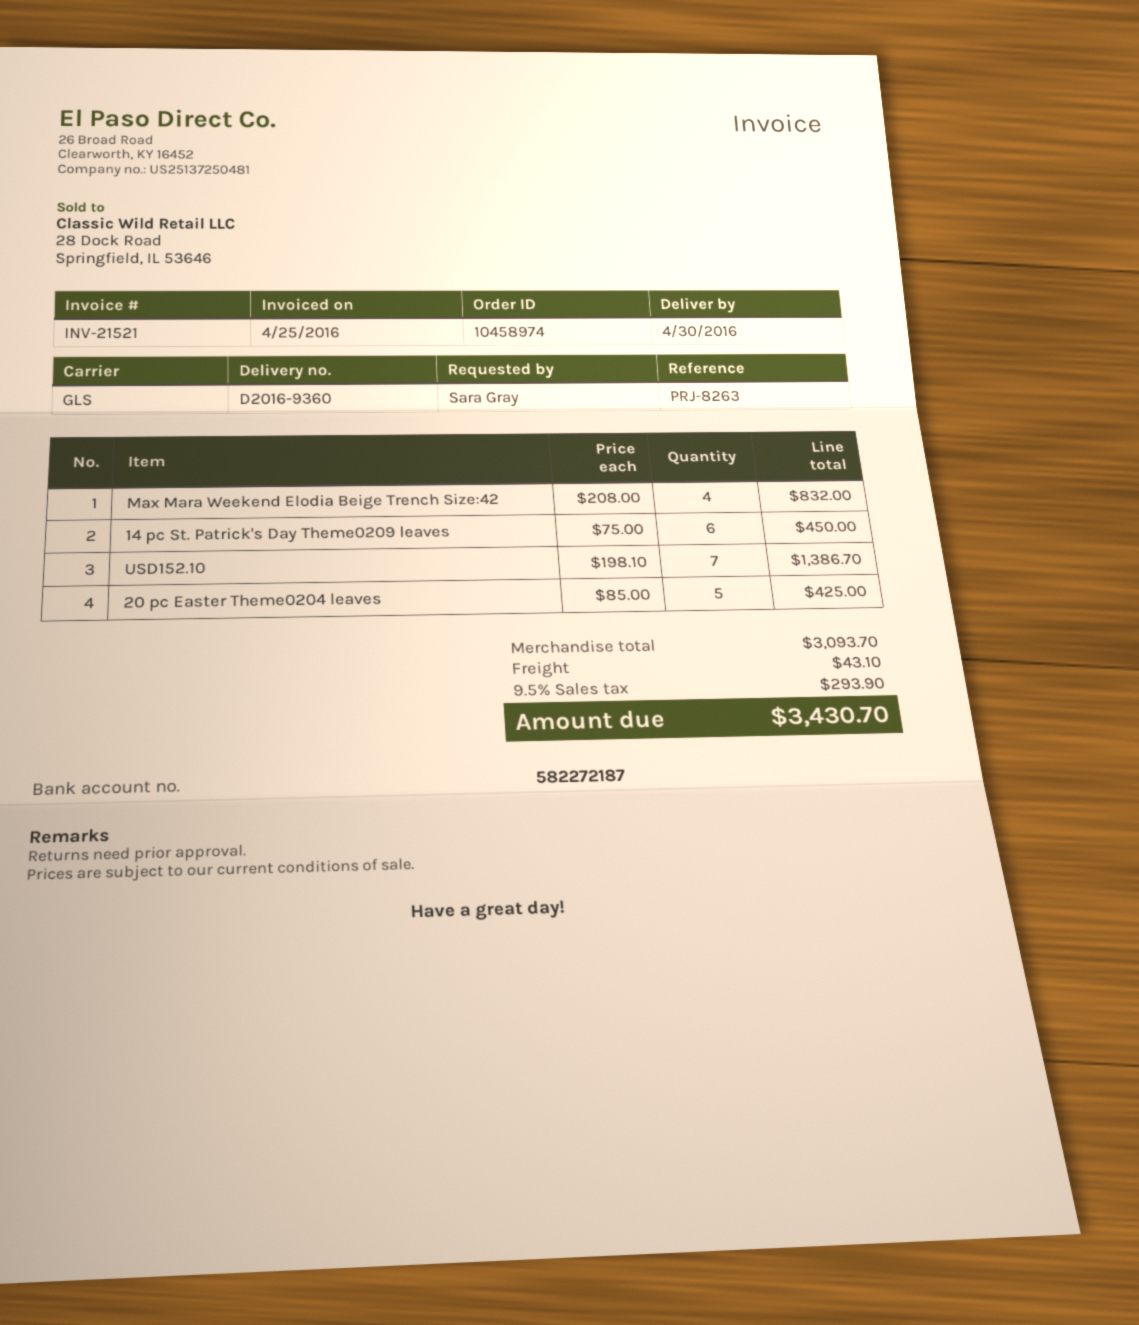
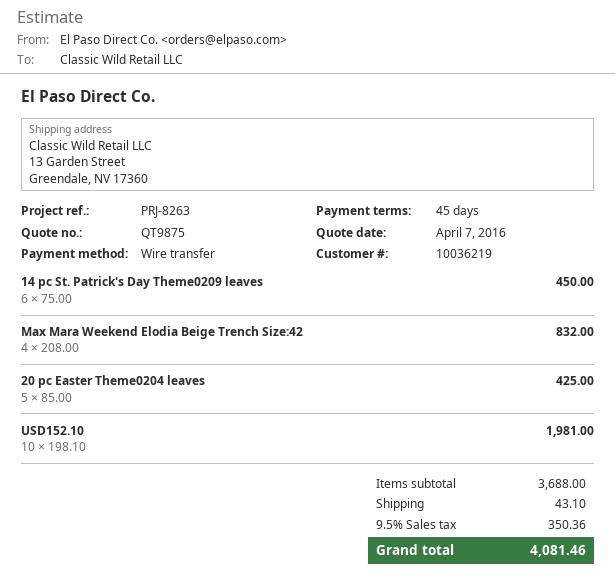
USD152.10: 7 x 198.10 = 1386.70 -> 10 x 198.10 = 1981.00
subtotal: 3093.70 -> 3688.00
tax: 9.5% = 293.90 -> 9.5% = 350.36
total: 3430.70 -> 4081.46

